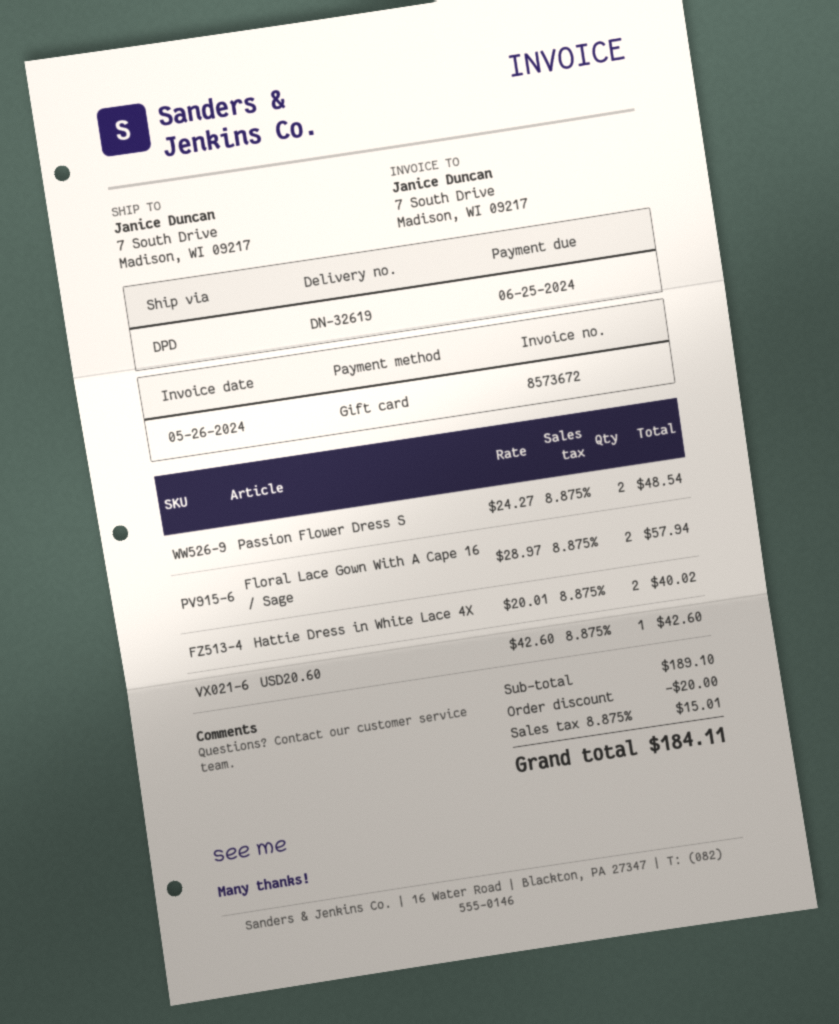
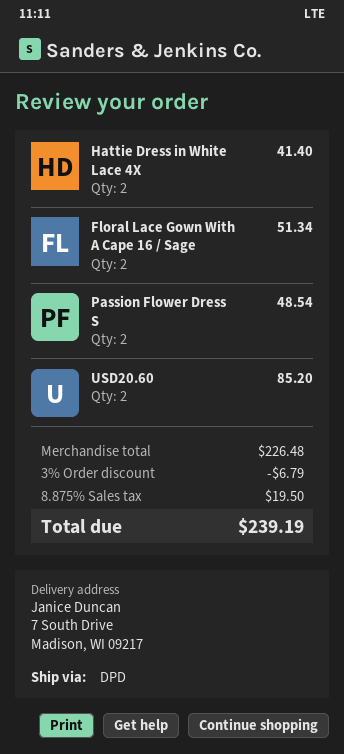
Floral Lace Gown With A Cape 16 / Sage: 2 for 57.94 -> 2 for 51.34
Hattie Dress in White Lace 4X: 2 for 40.02 -> 2 for 41.40
USD20.60: 1 for 42.60 -> 2 for 85.20
subtotal: 189.10 -> 226.48
discount: 20.00 -> 6.79
tax: 8.875% = 15.01 -> 8.875% = 19.50
total: 184.11 -> 239.19

